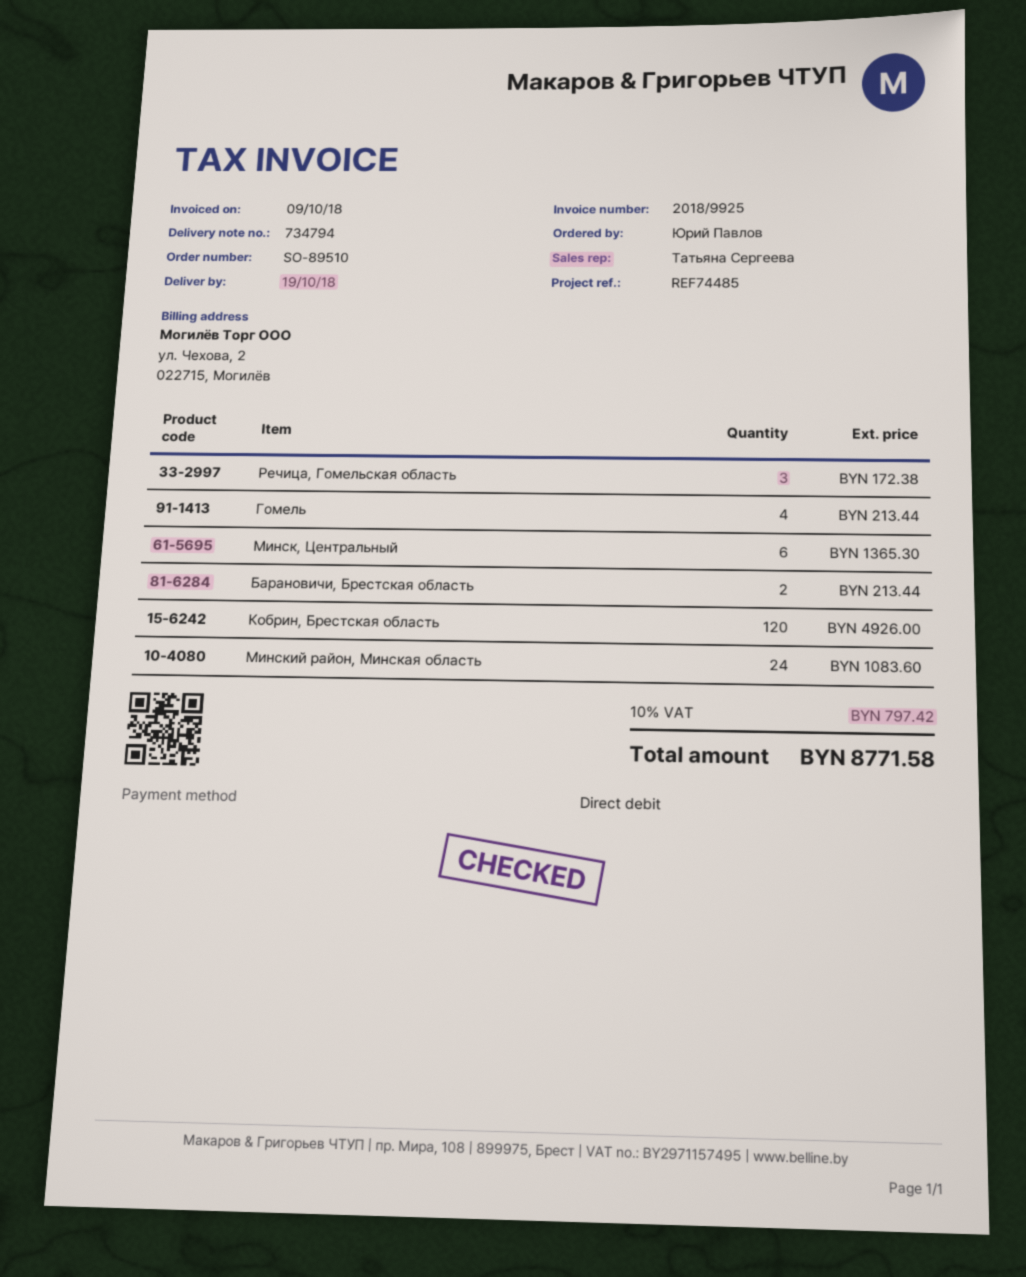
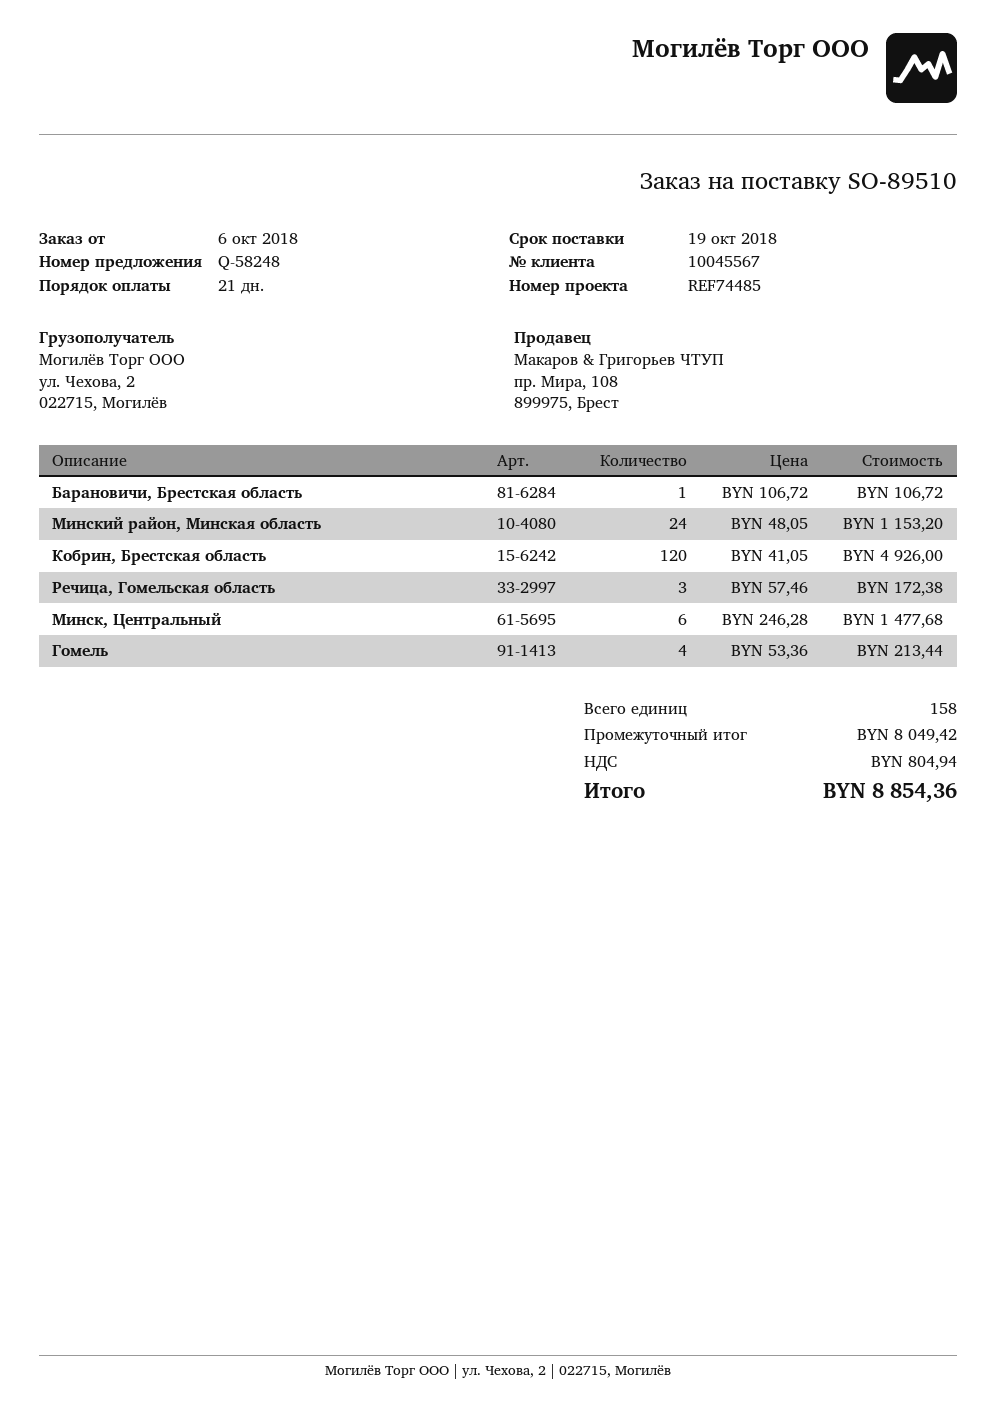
Минск, Центральный: 6 for 1365.30 -> 6 for 1477.68
Барановичи, Брестская область: 2 for 213.44 -> 1 for 106.72
Минский район, Минская область: 24 for 1083.60 -> 24 for 1153.20
tax: 797.42 -> 804.94
total: 8771.58 -> 8854.36

